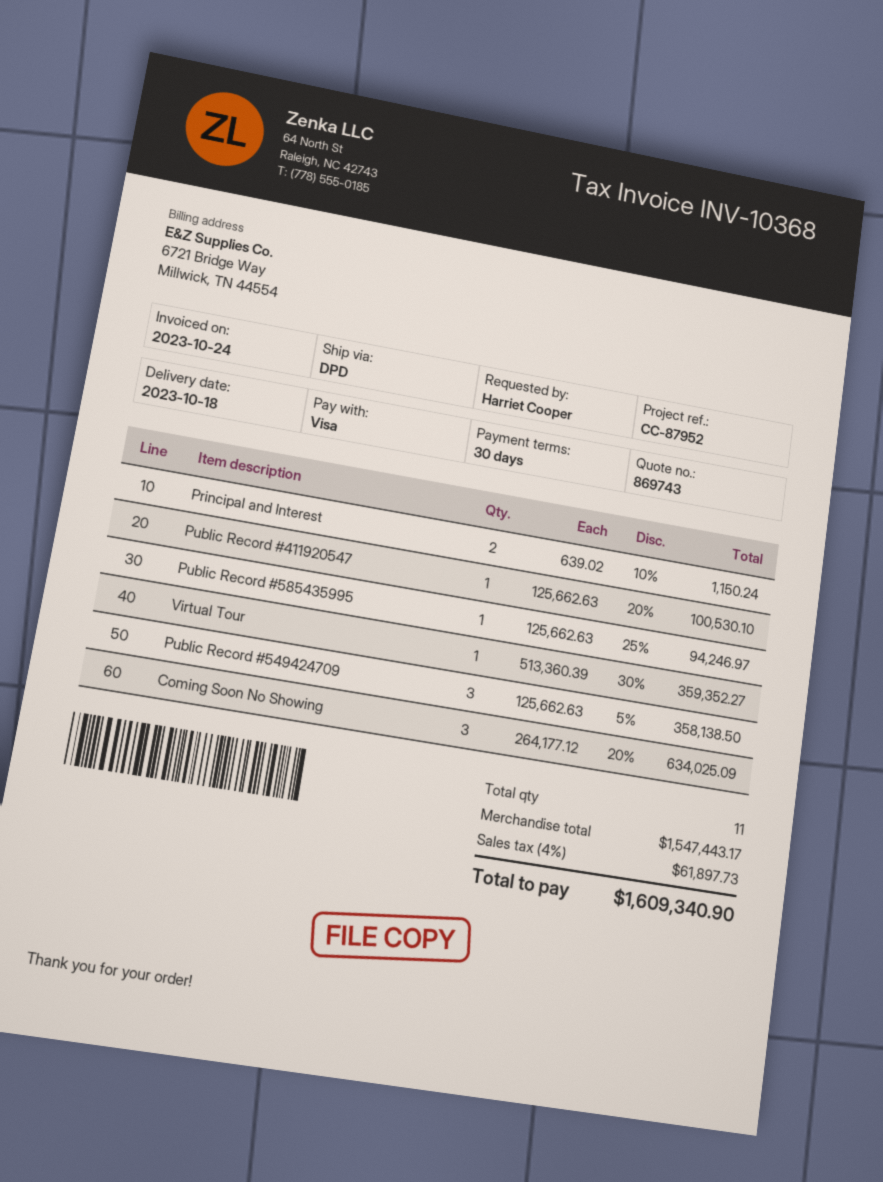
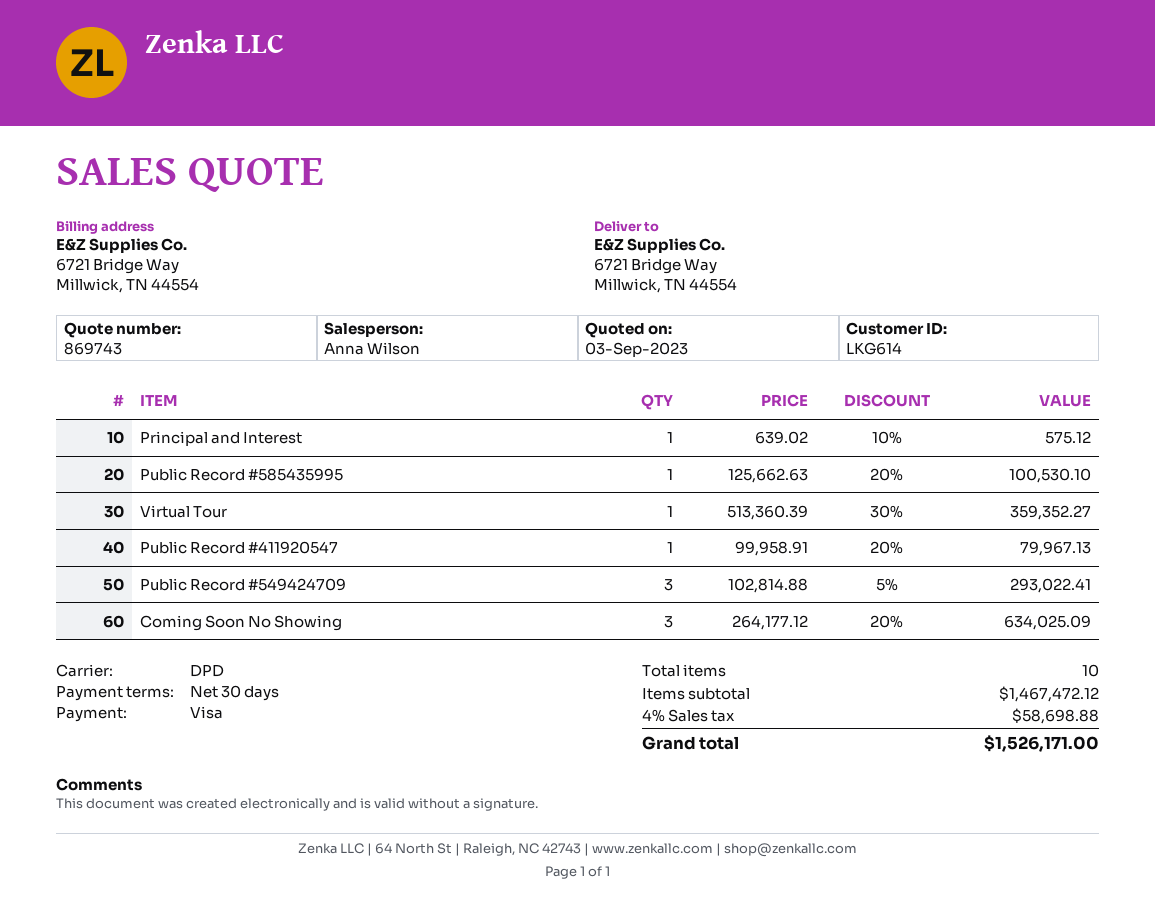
Principal and Interest: 2 x 639.02 - 10% = 1150.24 -> 1 x 639.02 - 10% = 575.12
Public Record #411920547: 1 x 125662.63 - 20% = 100530.10 -> 1 x 99958.91 - 20% = 79967.13
Public Record #585435995: 1 x 125662.63 - 25% = 94246.97 -> 1 x 125662.63 - 20% = 100530.10
Public Record #549424709: 3 x 125662.63 - 5% = 358138.50 -> 3 x 102814.88 - 5% = 293022.41
total quantity: 11 -> 10
subtotal: 1547443.17 -> 1467472.12
tax: 4% = 61897.73 -> 4% = 58698.88
total: 1609340.90 -> 1526171.00

